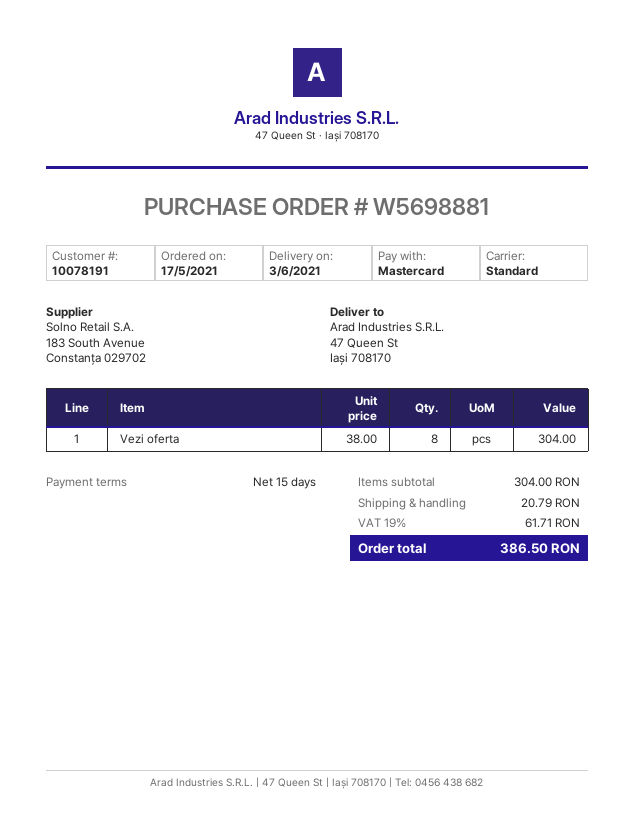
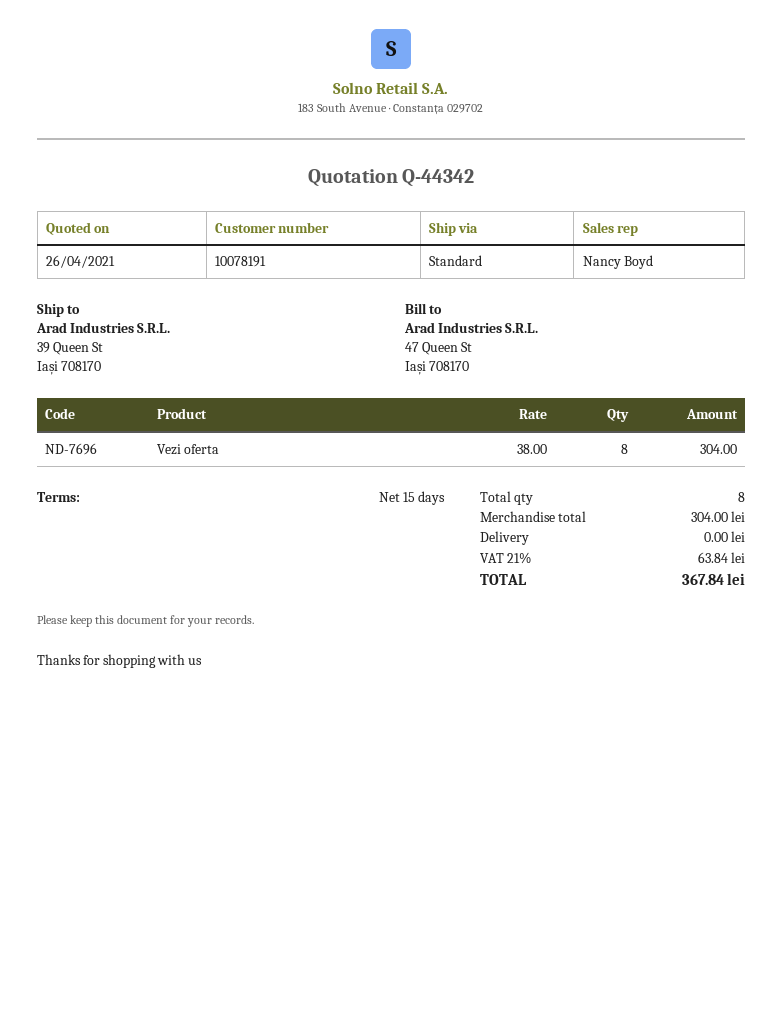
ship to: 47 Queen St, Iași 708170 -> 39 Queen St, Iași 708170
shipping: 20.79 -> 0.00
tax: 19% = 61.71 -> 21% = 63.84
total: 386.50 -> 367.84

